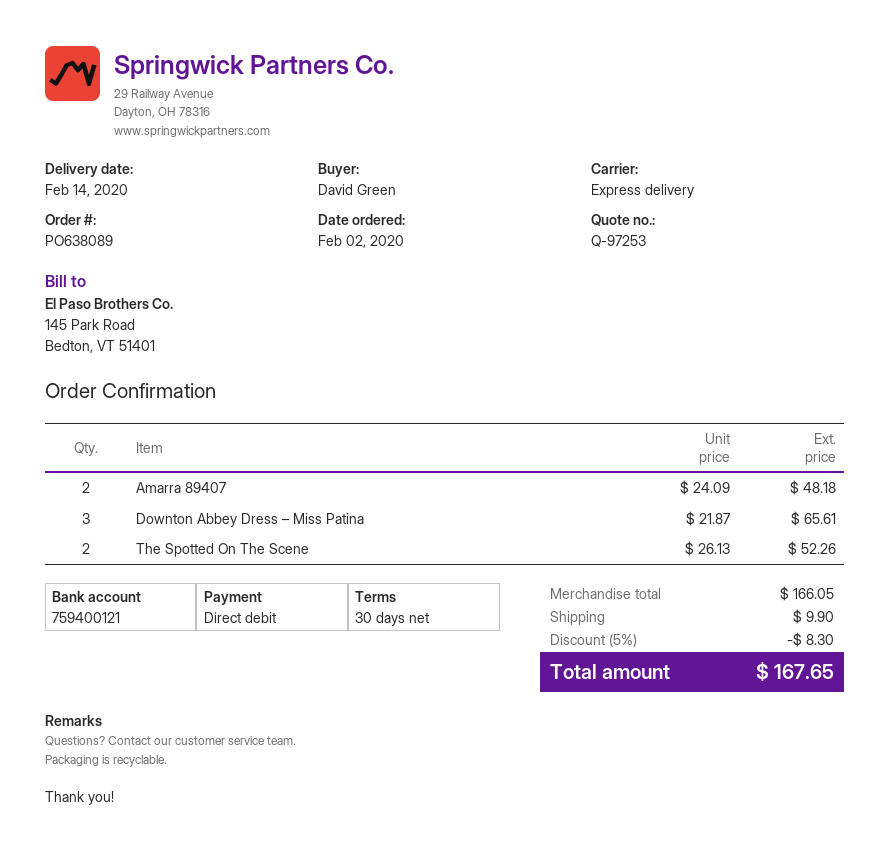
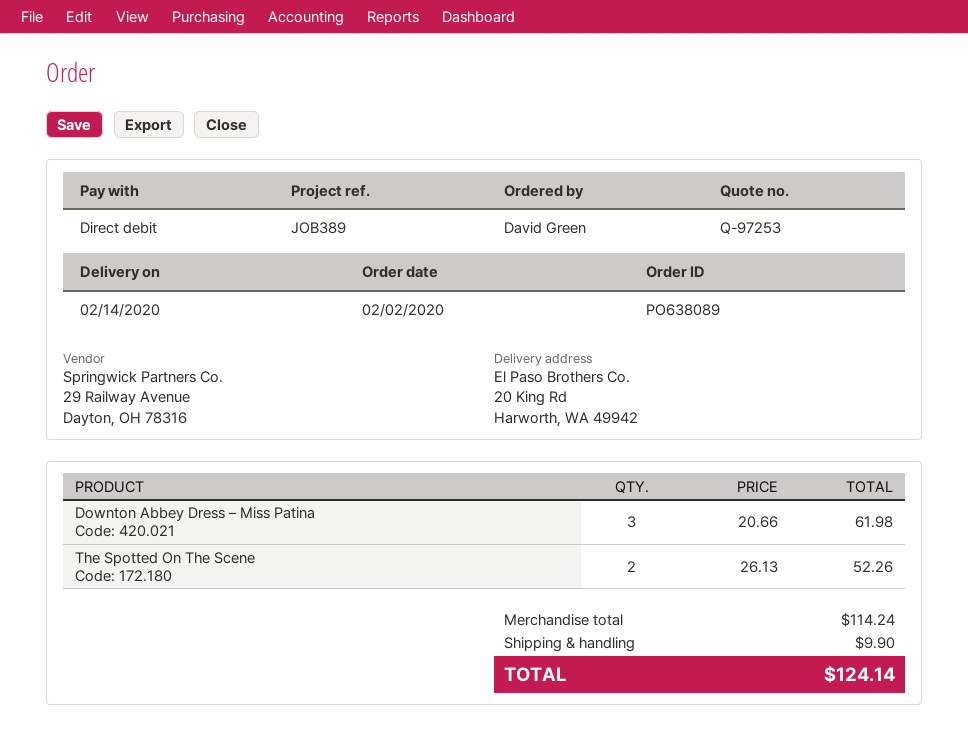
Amarra 89407: 2 x 24.09 = 48.18 -> none
Downton Abbey Dress – Miss Patina: 3 x 21.87 = 65.61 -> 3 x 20.66 = 61.98
subtotal: 166.05 -> 114.24
discount: 5% = 8.30 -> none
total: 167.65 -> 124.14

